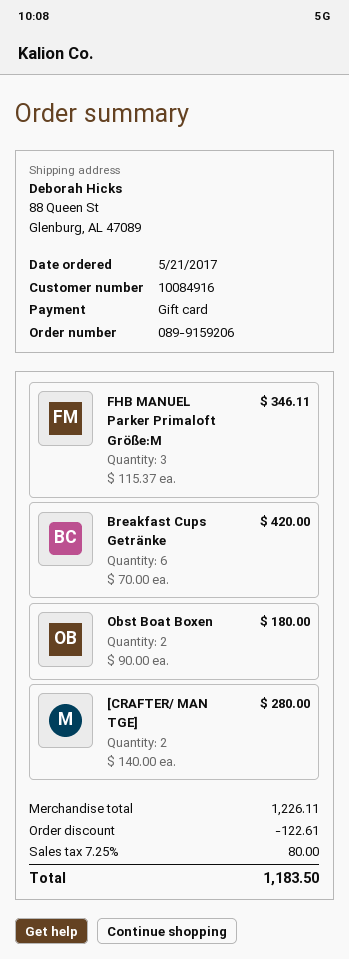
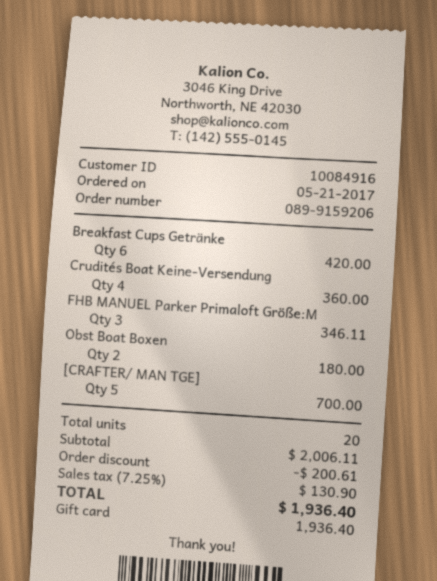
[CRAFTER/ MAN TGE]: 2 for 280.00 -> 5 for 700.00
Crudités Boat Keine-Versendung: none -> 4 for 360.00
subtotal: 1226.11 -> 2006.11
discount: 122.61 -> 200.61
tax: 7.25% = 80.00 -> 7.25% = 130.90
total: 1183.50 -> 1936.40

